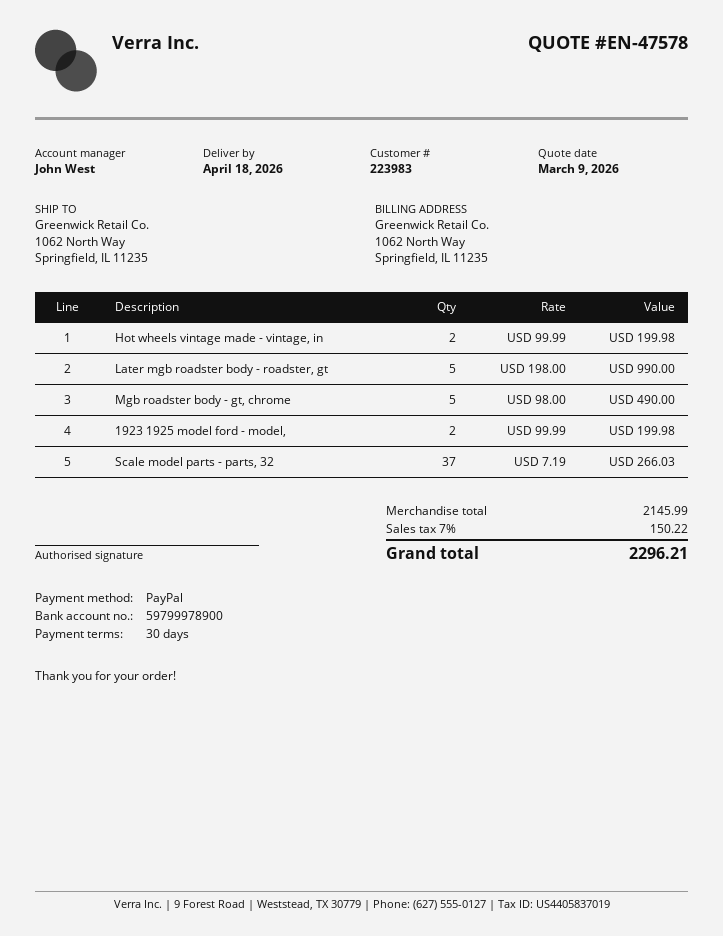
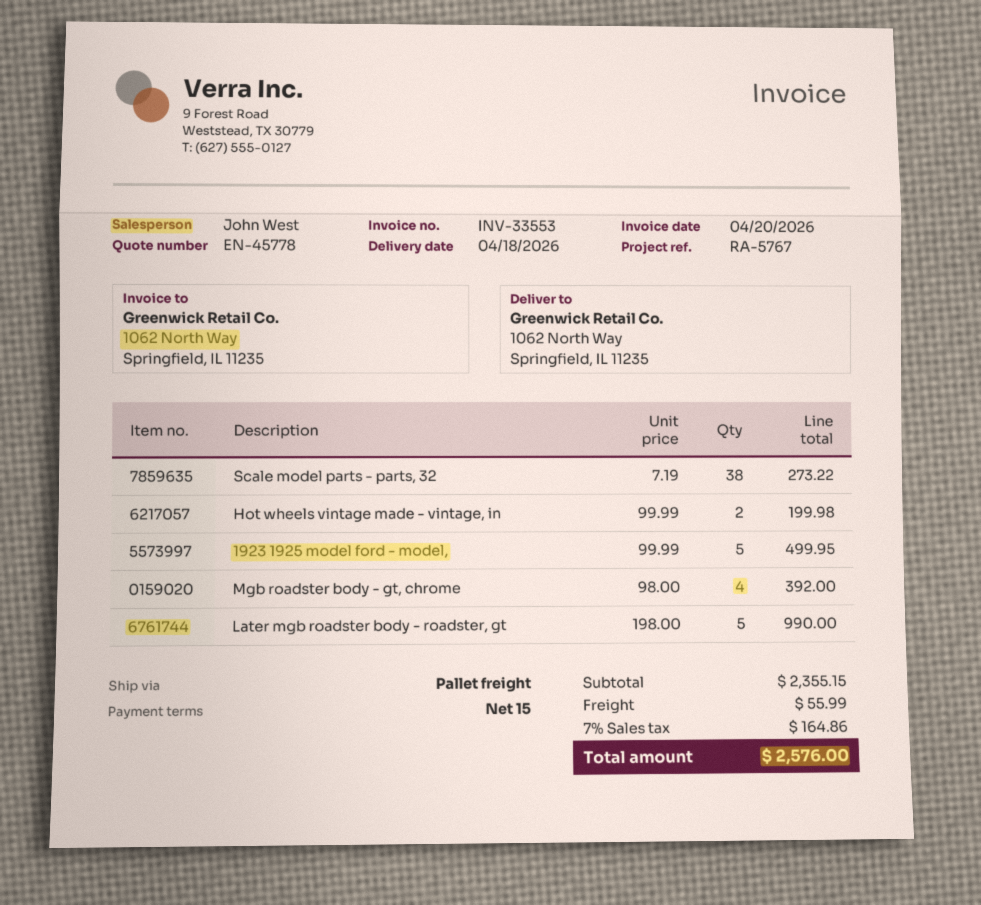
quote number: EN-47578 -> EN-45778
payment terms: 30 days -> 15 days
Mgb roadster body - gt, chrome: 5 x 98.00 = 490.00 -> 4 x 98.00 = 392.00
1923 1925 model ford - model,: 2 x 99.99 = 199.98 -> 5 x 99.99 = 499.95
Scale model parts - parts, 32: 37 x 7.19 = 266.03 -> 38 x 7.19 = 273.22
subtotal: 2145.99 -> 2355.15
shipping: none -> 55.99
tax: 7% = 150.22 -> 7% = 164.86
total: 2296.21 -> 2576.00

